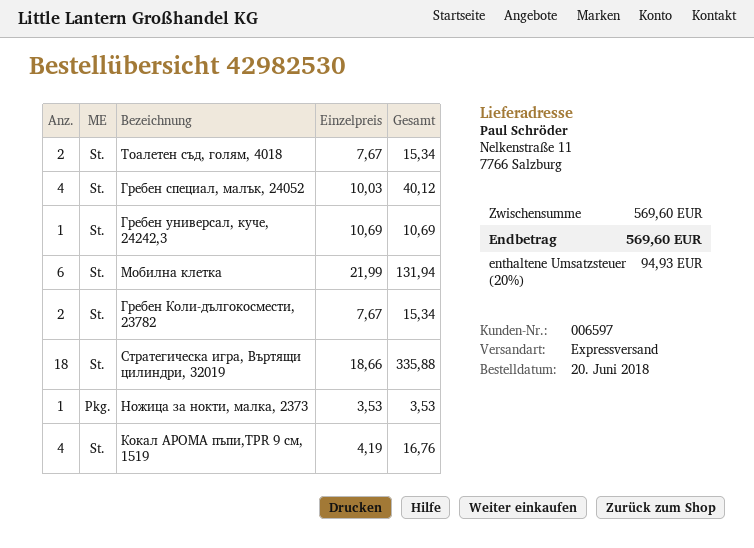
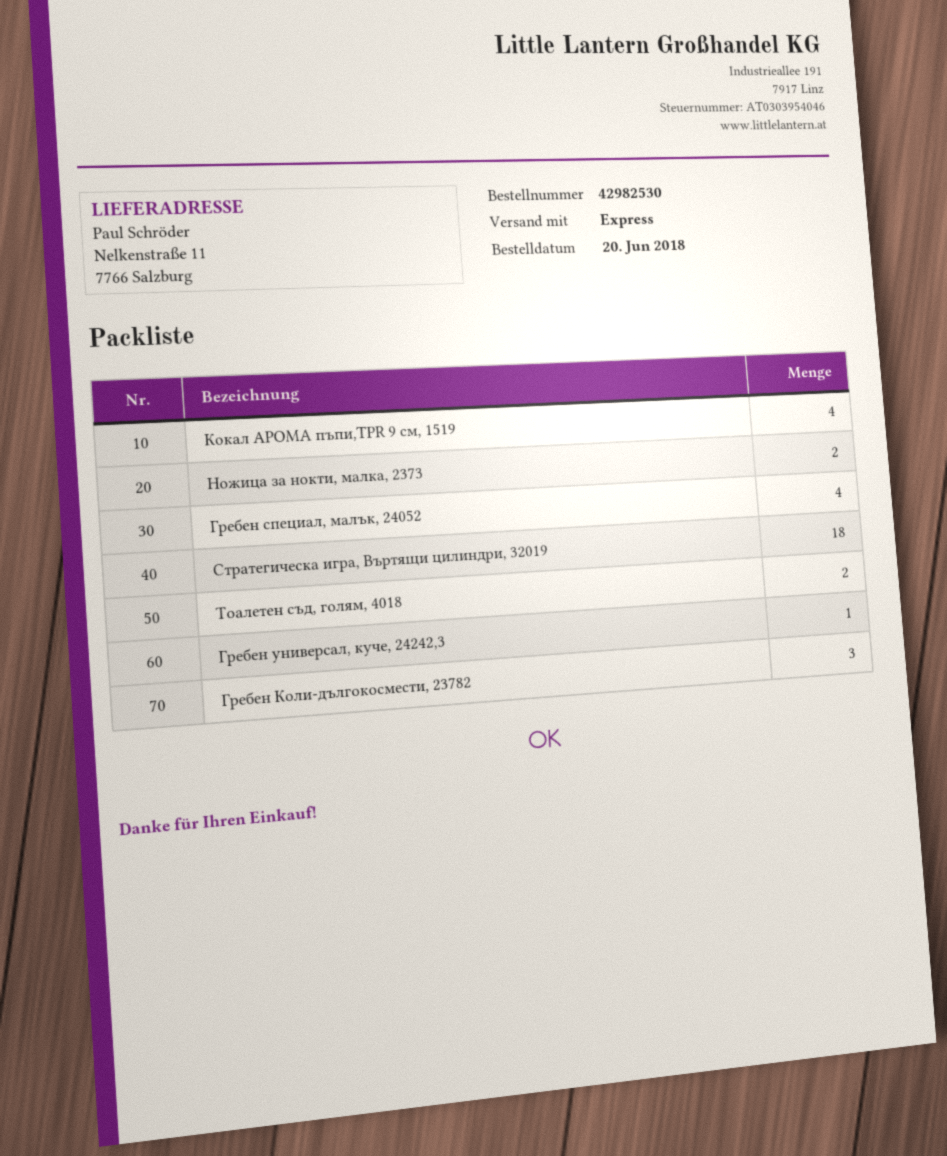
Мобилна клетка: 6 -> none
Гребен Коли-дългокосмести, 23782: 2 -> 3
Ножица за нокти, малка, 2373: 1 -> 2

